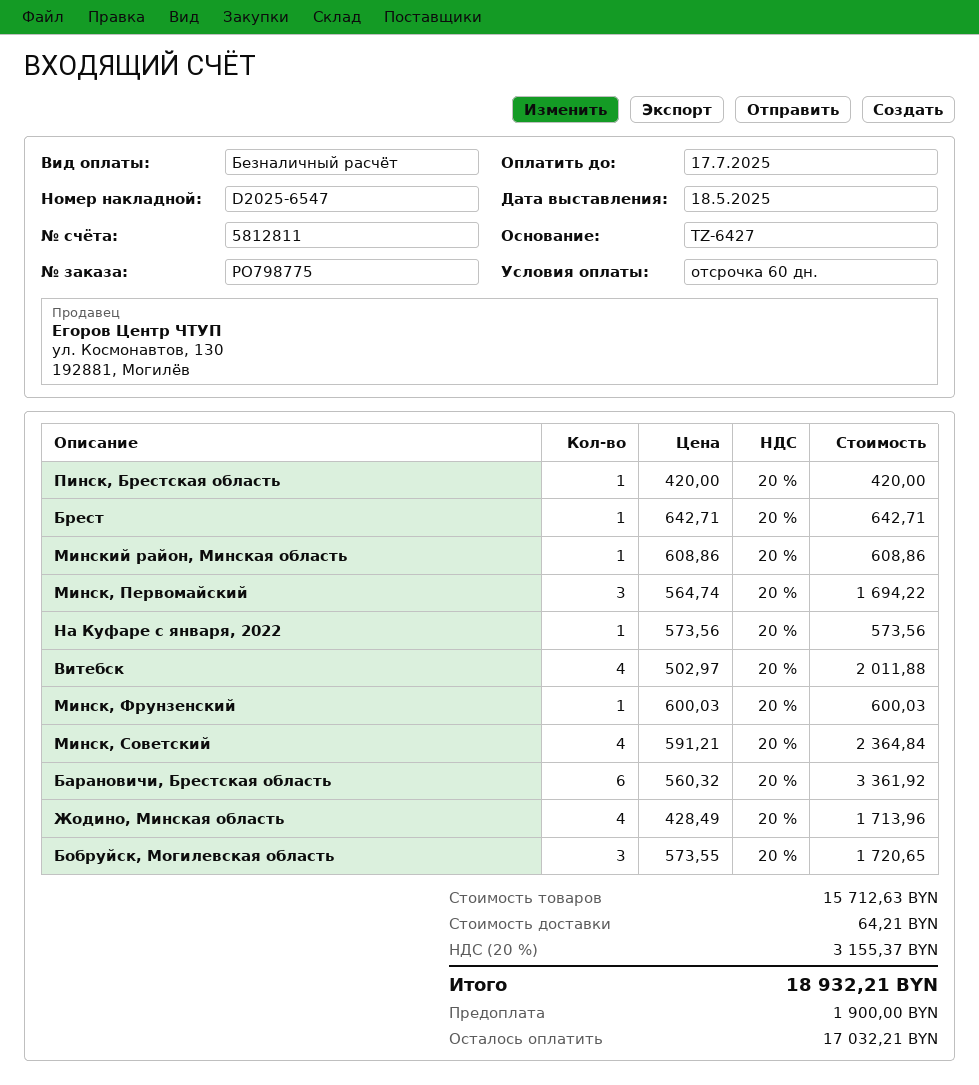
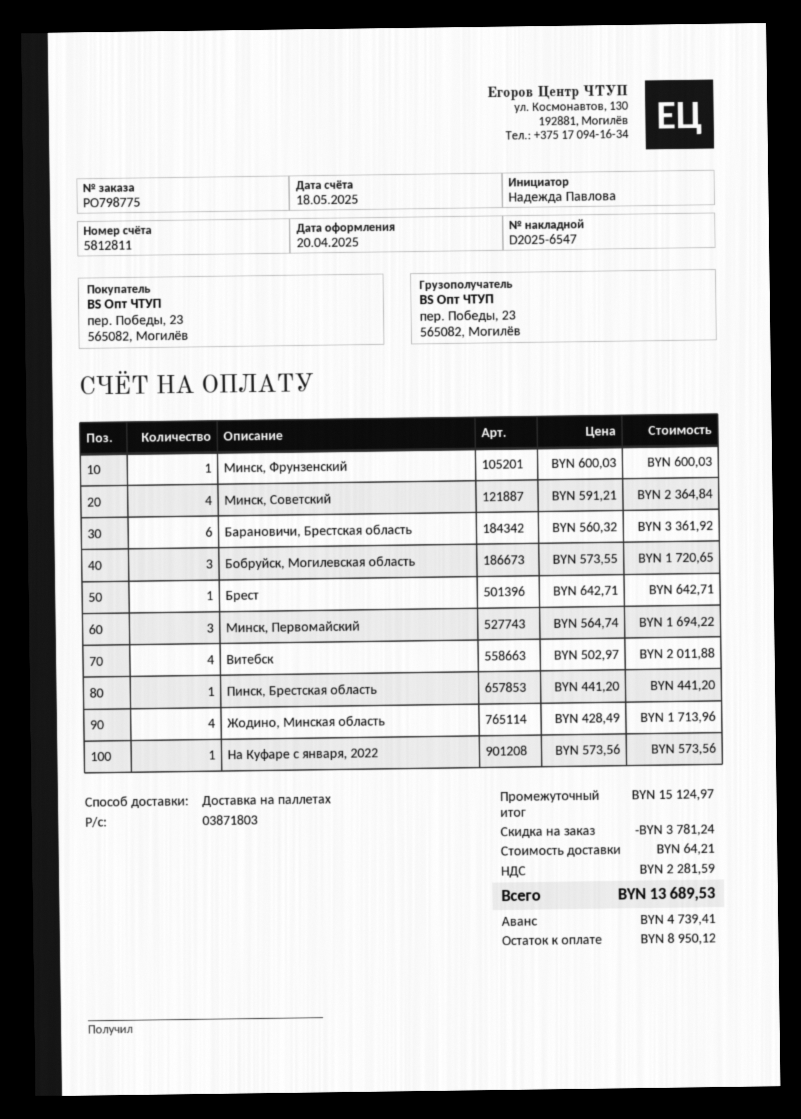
Пинск, Брестская область: 1 x 420.00 = 420.00 -> 1 x 441.20 = 441.20
Минский район, Минская область: 1 x 608.86 = 608.86 -> none
subtotal: 15712.63 -> 15124.97
discount: none -> 3781.24
tax: 3155.37 -> 2281.59
total: 18932.21 -> 13689.53
deposit: 1900.00 -> 4739.41
balance: 17032.21 -> 8950.12

